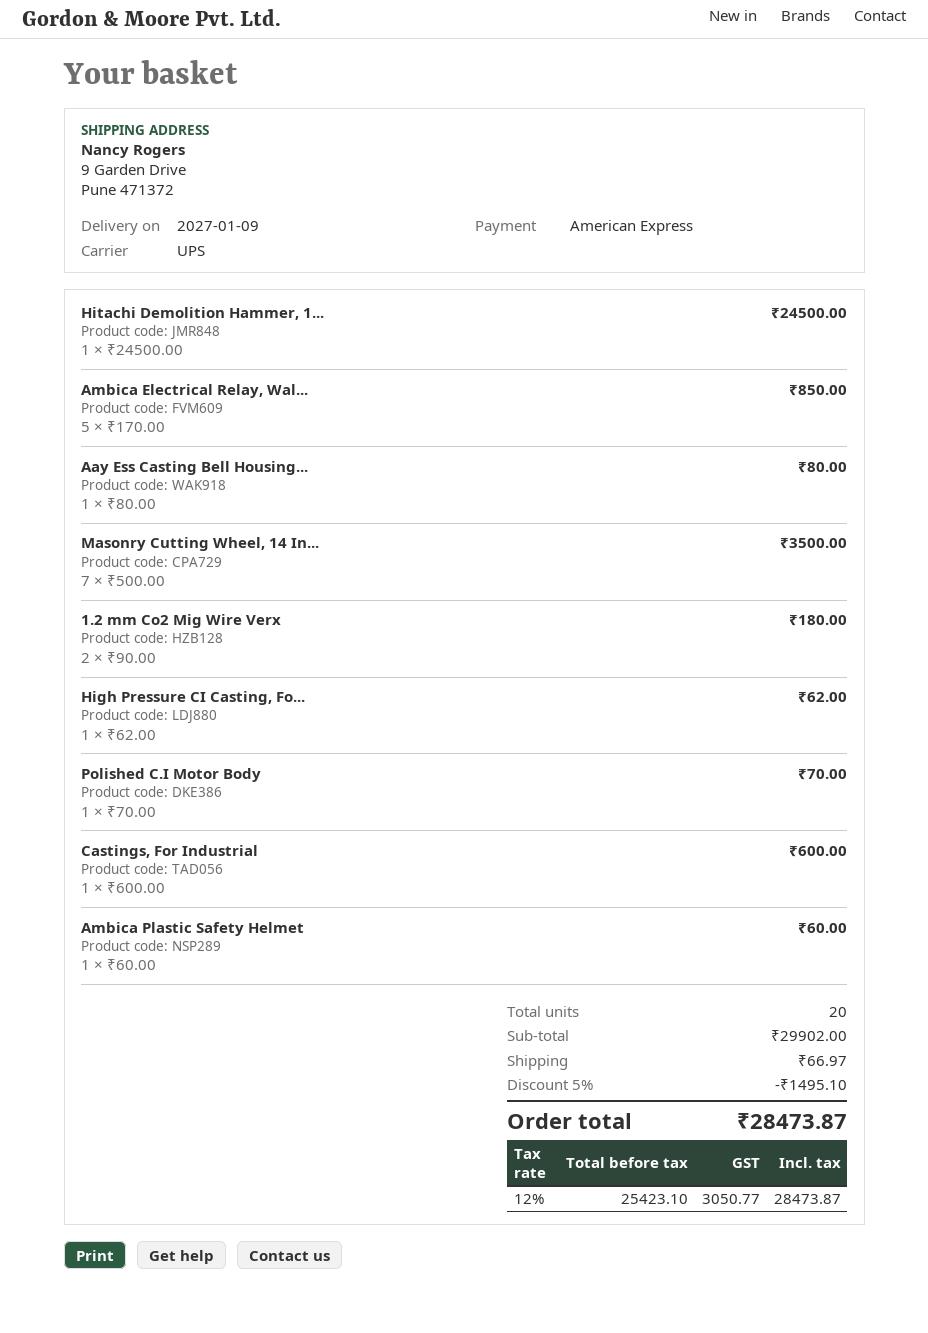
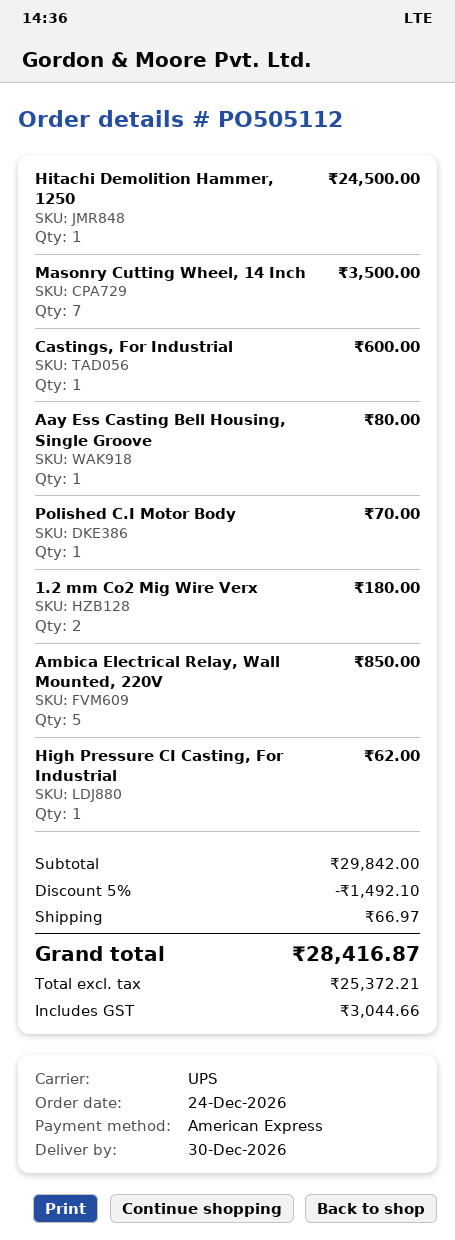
delivery date: 2027-01-09 -> 2026-12-30
Ambica Plastic Safety Helmet: 1 for 60.00 -> none
subtotal: 29902.00 -> 29842.00
discount: 5% = 1495.10 -> 5% = 1492.10
net: 25423.10 -> 25372.21
tax: 3050.77 -> 3044.66
total: 28473.87 -> 28416.87

